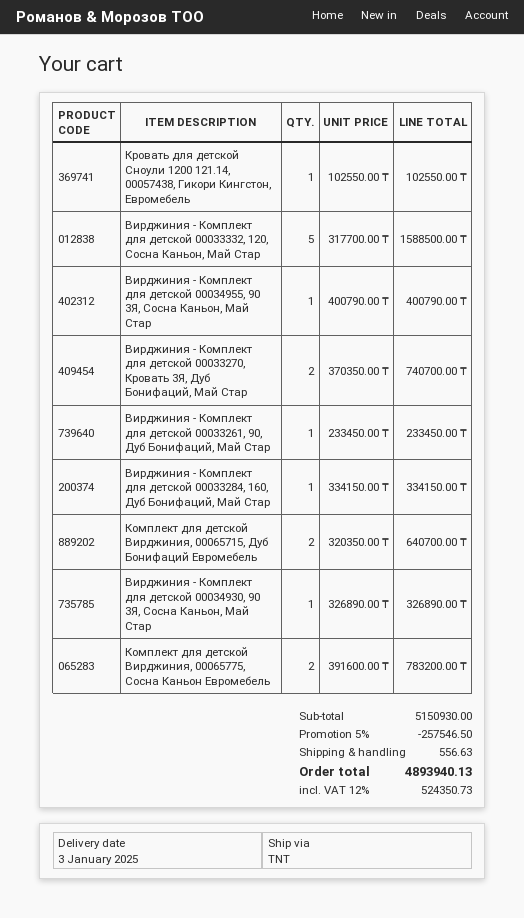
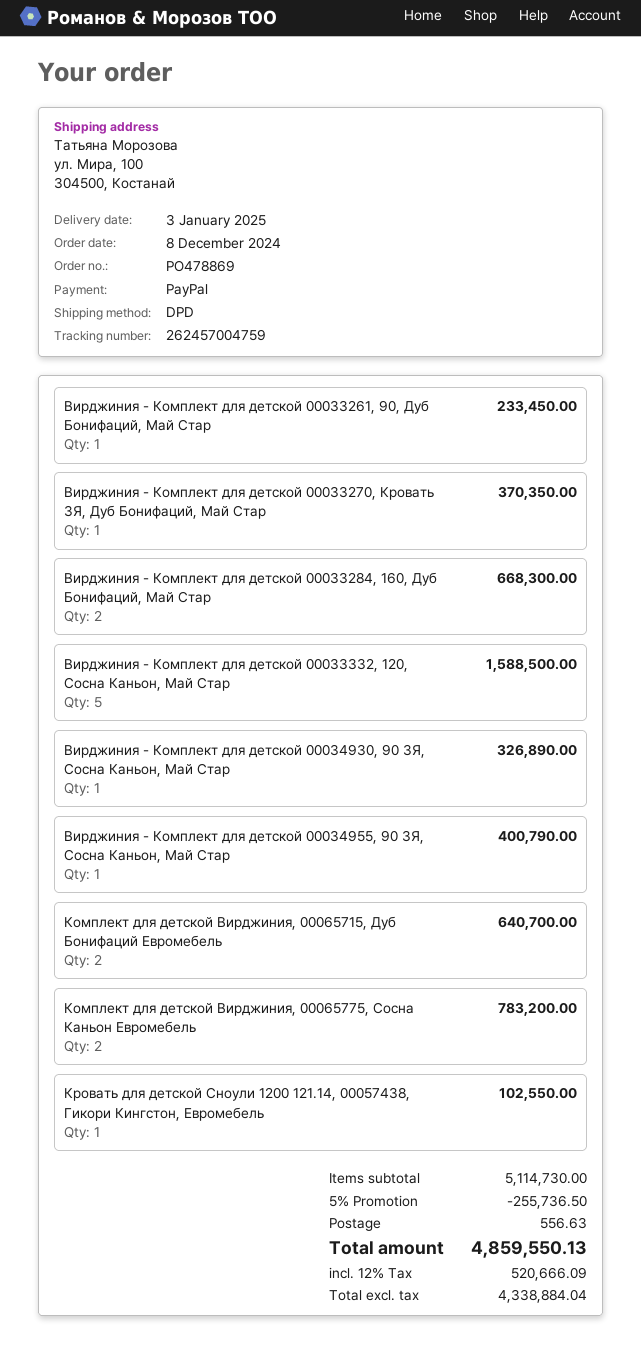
shipping method: TNT -> DPD
Вирджиния - Комплект для детской 00033270, Кровать 3Я, Дуб Бонифаций, Май Стар: 2 for 740700.00 -> 1 for 370350.00
Вирджиния - Комплект для детской 00033284, 160, Дуб Бонифаций, Май Стар: 1 for 334150.00 -> 2 for 668300.00
subtotal: 5150930.00 -> 5114730.00
discount: 5% = 257546.50 -> 5% = 255736.50
tax: 12% = 524350.73 -> 12% = 520666.09
total: 4893940.13 -> 4859550.13

